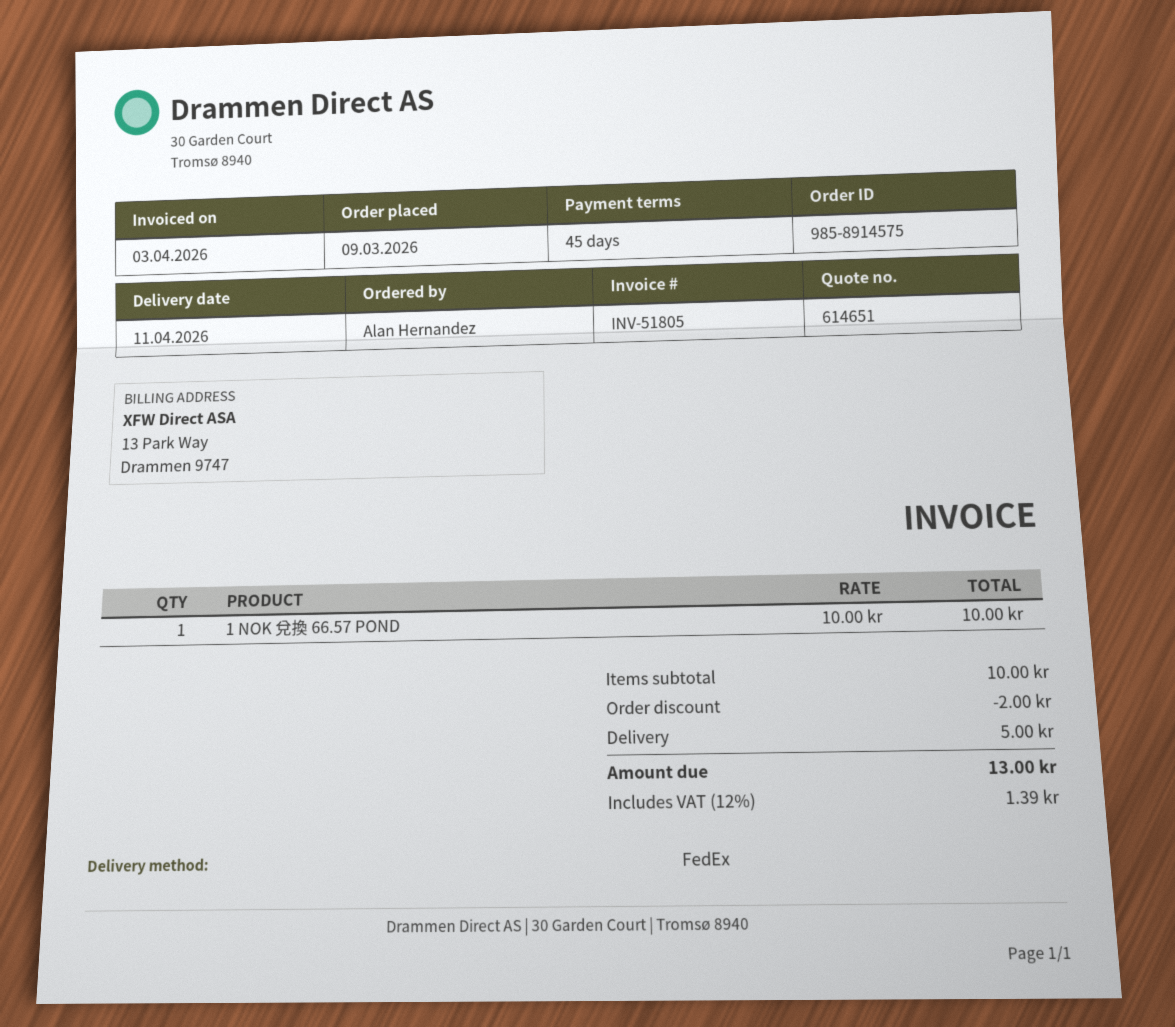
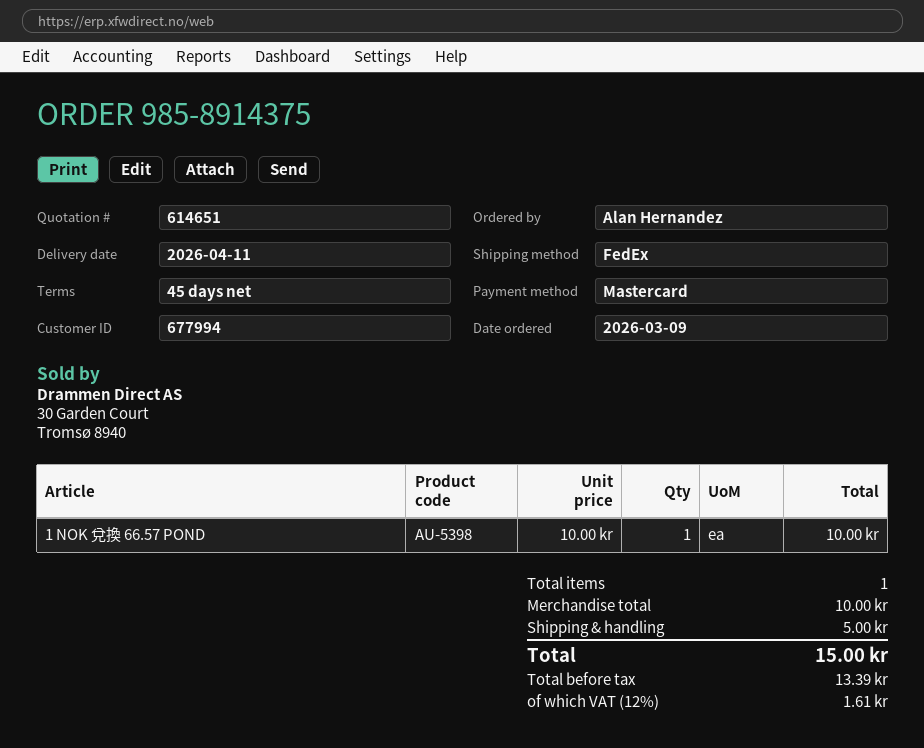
order number: 985-8914575 -> 985-8914375
discount: 2.00 -> none
tax: 12% = 1.39 -> 12% = 1.61
total: 13.00 -> 15.00

